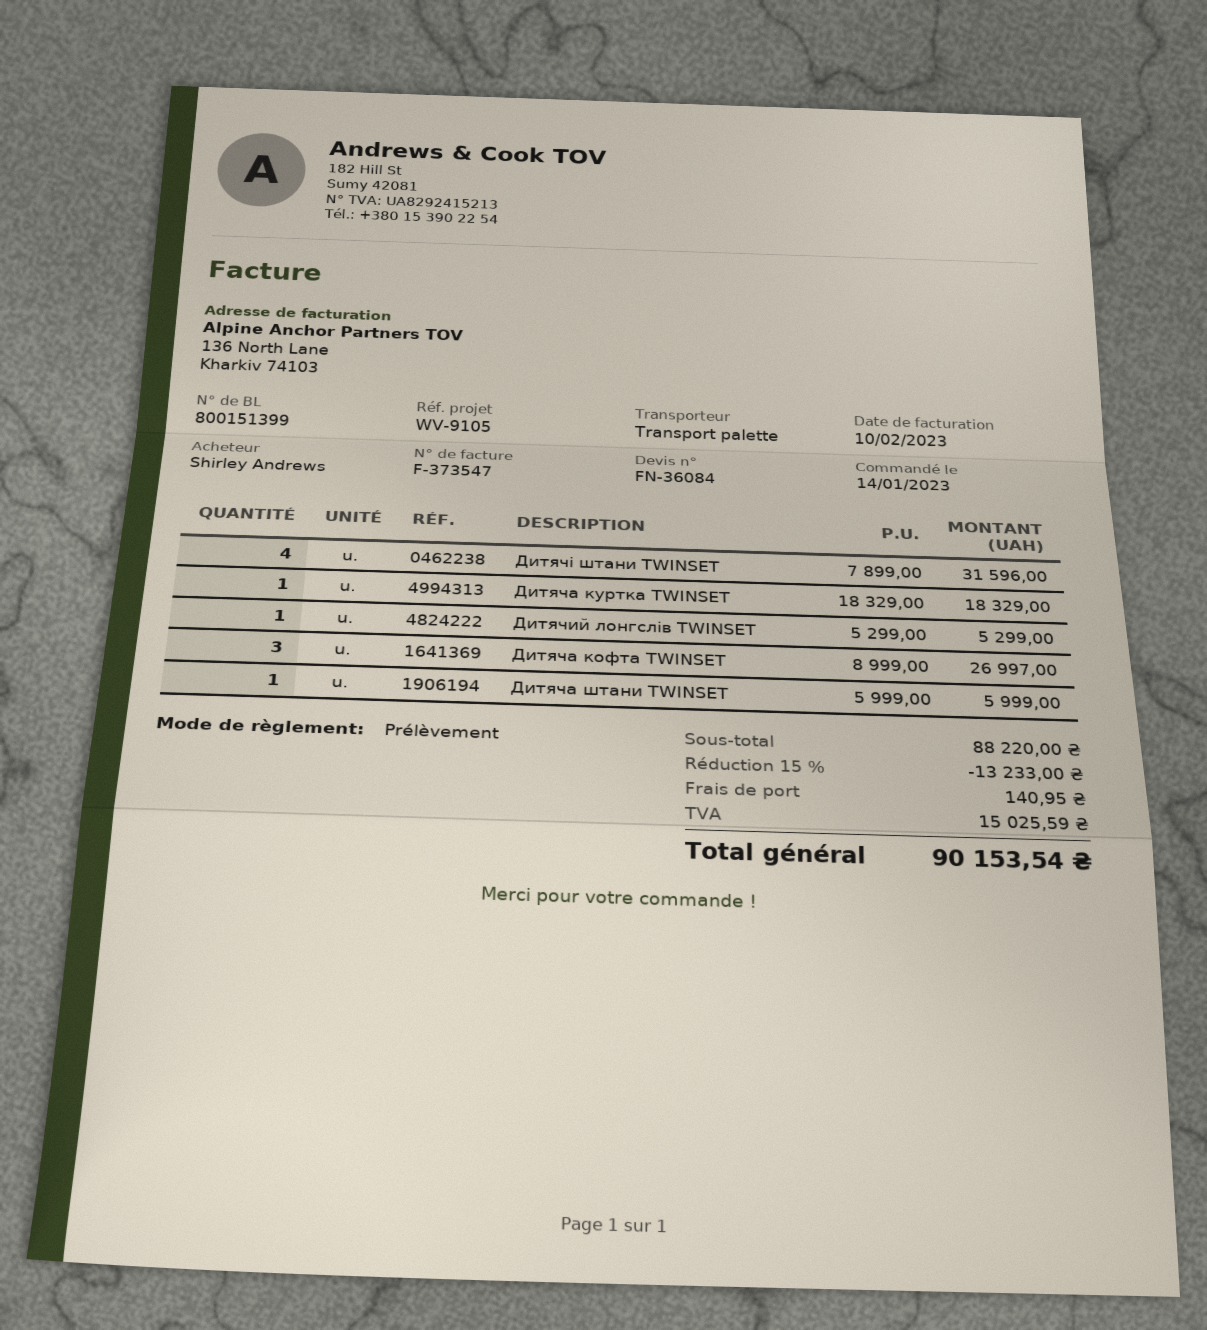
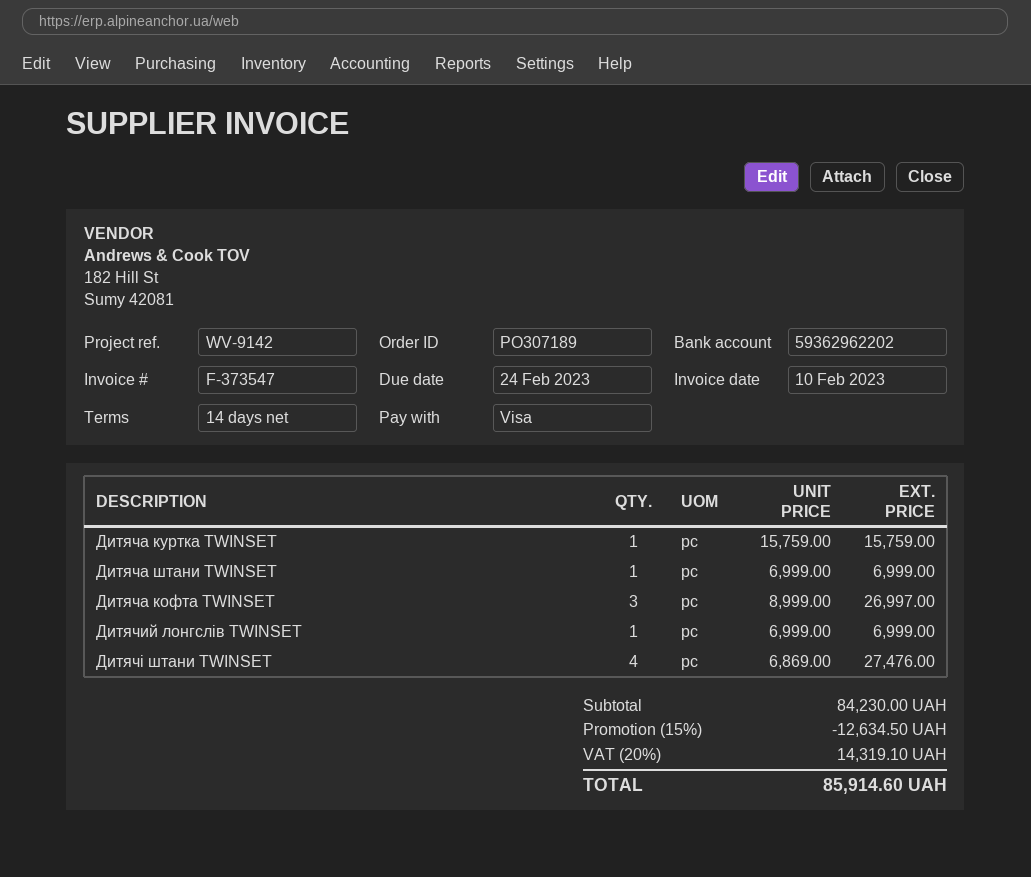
reference: WV-9105 -> WV-9142
payment method: direct debit -> Visa
Дитячі штани TWINSET: 4 x 7899.00 = 31596.00 -> 4 x 6869.00 = 27476.00
Дитяча куртка TWINSET: 1 x 18329.00 = 18329.00 -> 1 x 15759.00 = 15759.00
Дитячий лонгслів TWINSET: 1 x 5299.00 = 5299.00 -> 1 x 6999.00 = 6999.00
Дитяча штани TWINSET: 1 x 5999.00 = 5999.00 -> 1 x 6999.00 = 6999.00
subtotal: 88220.00 -> 84230.00
discount: 15% = 13233.00 -> 15% = 12634.50
shipping: 140.95 -> none
tax: 15025.59 -> 14319.10
total: 90153.54 -> 85914.60

